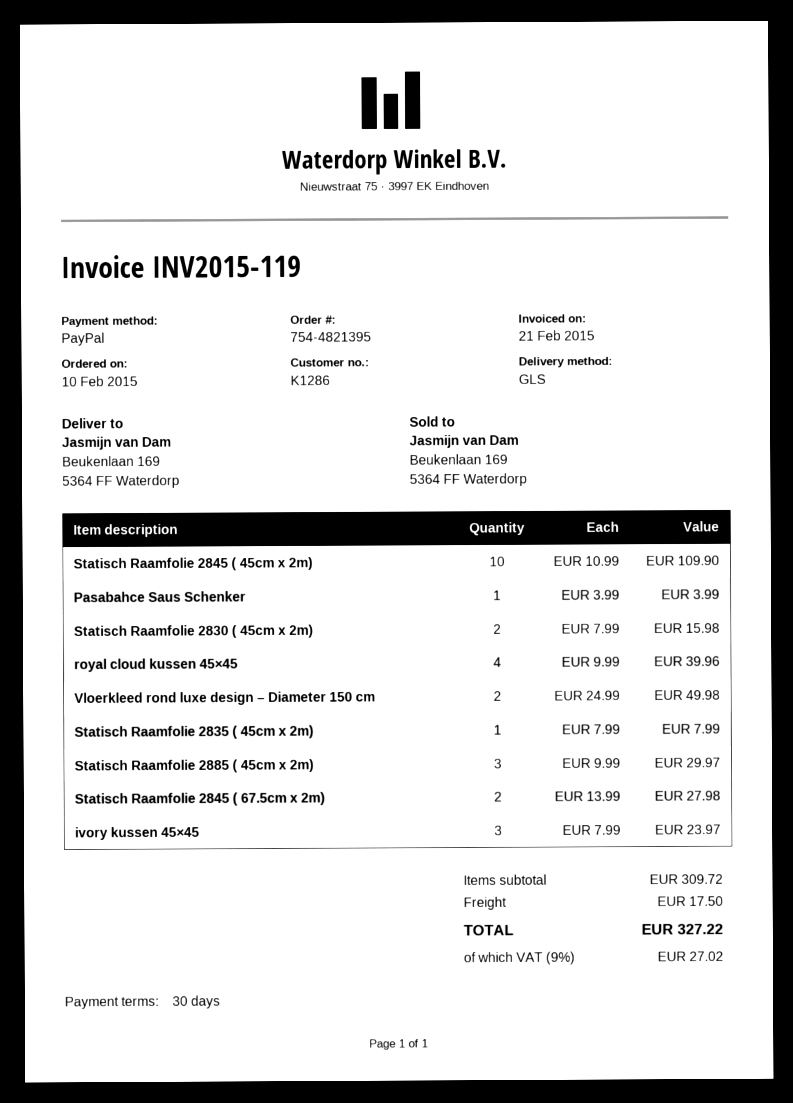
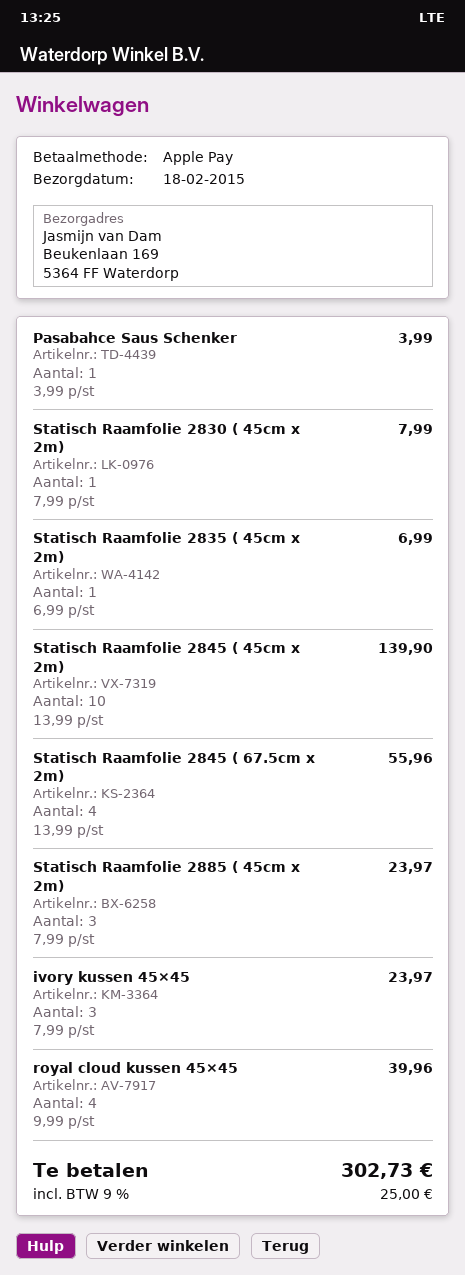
payment method: PayPal -> Apple Pay
Statisch Raamfolie 2845 ( 45cm x 2m): 10 x 10.99 = 109.90 -> 10 x 13.99 = 139.90
Statisch Raamfolie 2830 ( 45cm x 2m): 2 x 7.99 = 15.98 -> 1 x 7.99 = 7.99
Vloerkleed rond luxe design – Diameter 150 cm: 2 x 24.99 = 49.98 -> none
Statisch Raamfolie 2835 ( 45cm x 2m): 1 x 7.99 = 7.99 -> 1 x 6.99 = 6.99
Statisch Raamfolie 2885 ( 45cm x 2m): 3 x 9.99 = 29.97 -> 3 x 7.99 = 23.97
Statisch Raamfolie 2845 ( 67.5cm x 2m): 2 x 13.99 = 27.98 -> 4 x 13.99 = 55.96
shipping: 17.50 -> none
tax: 9% = 27.02 -> 9% = 25.00
total: 327.22 -> 302.73

